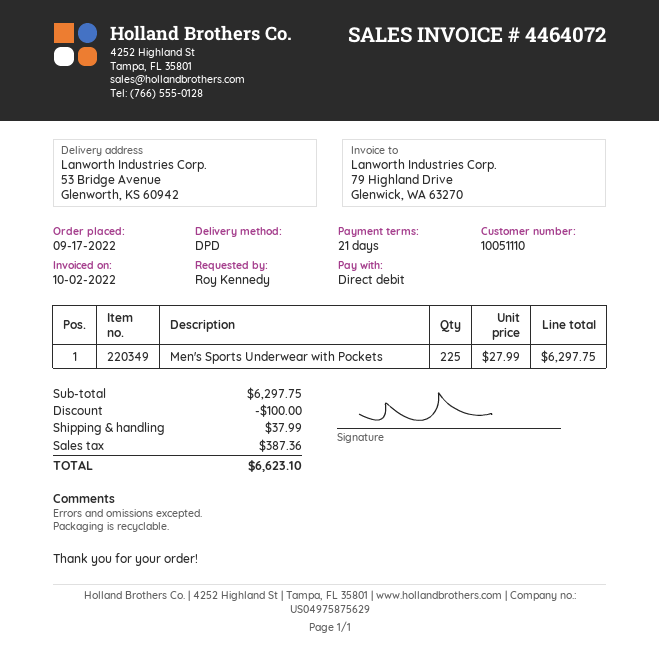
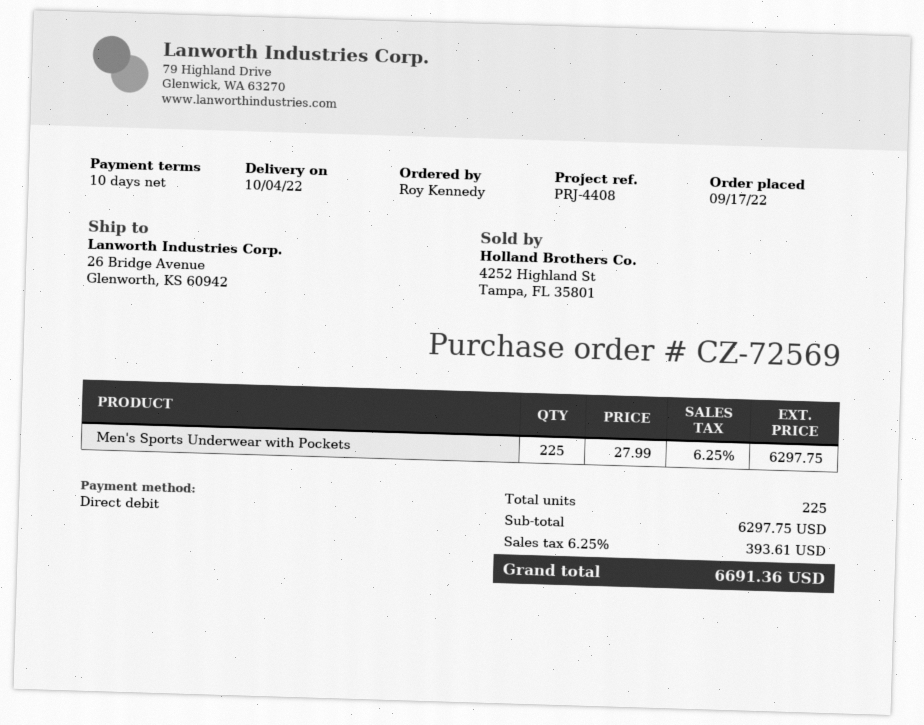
payment terms: 21 days -> 10 days
ship to: 53 Bridge Avenue, Glenworth, KS 60942 -> 26 Bridge Avenue, Glenworth, KS 60942
discount: 100.00 -> none
shipping: 37.99 -> none
tax: 387.36 -> 393.61
total: 6623.10 -> 6691.36

